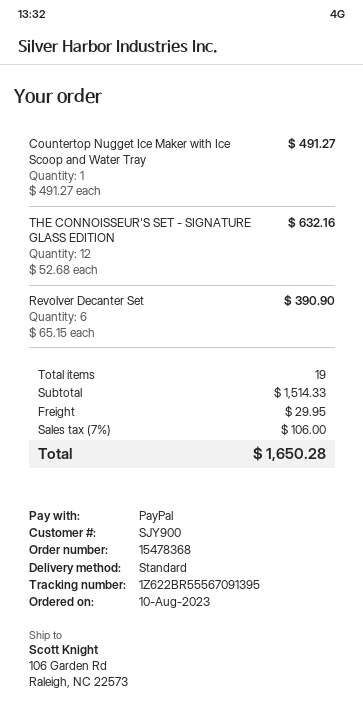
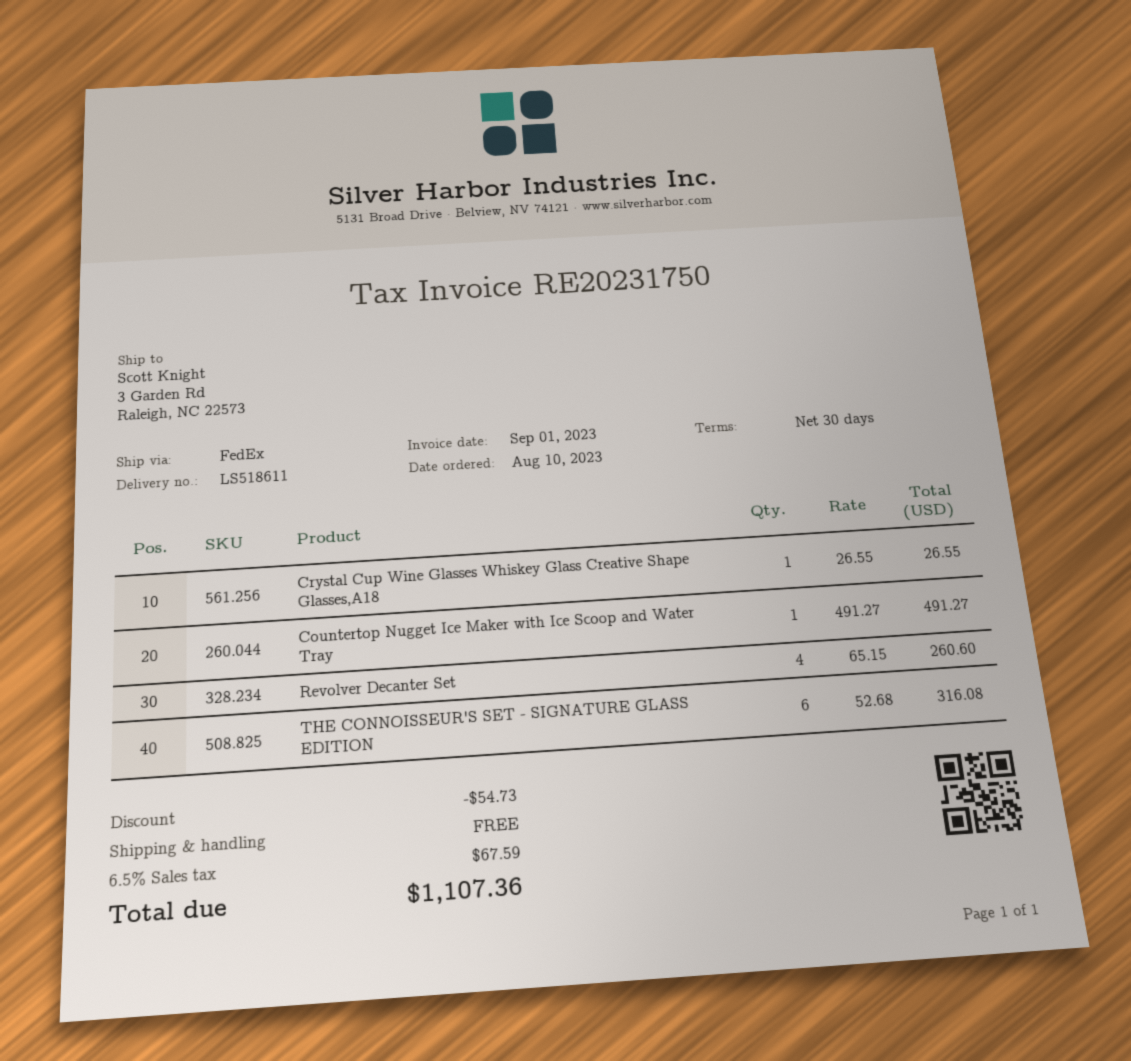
shipping method: standard -> FedEx
ship to: 106 Garden Rd, Raleigh, NC 22573 -> 3 Garden Rd, Raleigh, NC 22573
THE CONNOISSEUR'S SET - SIGNATURE GLASS EDITION: 12 x 52.68 = 632.16 -> 6 x 52.68 = 316.08
Revolver Decanter Set: 6 x 65.15 = 390.90 -> 4 x 65.15 = 260.60
Crystal Cup Wine Glasses Whiskey Glass Creative Shape Glasses,A18: none -> 1 x 26.55 = 26.55
discount: none -> 54.73
shipping: 29.95 -> 0.00
tax: 7% = 106.00 -> 6.5% = 67.59
total: 1650.28 -> 1107.36

